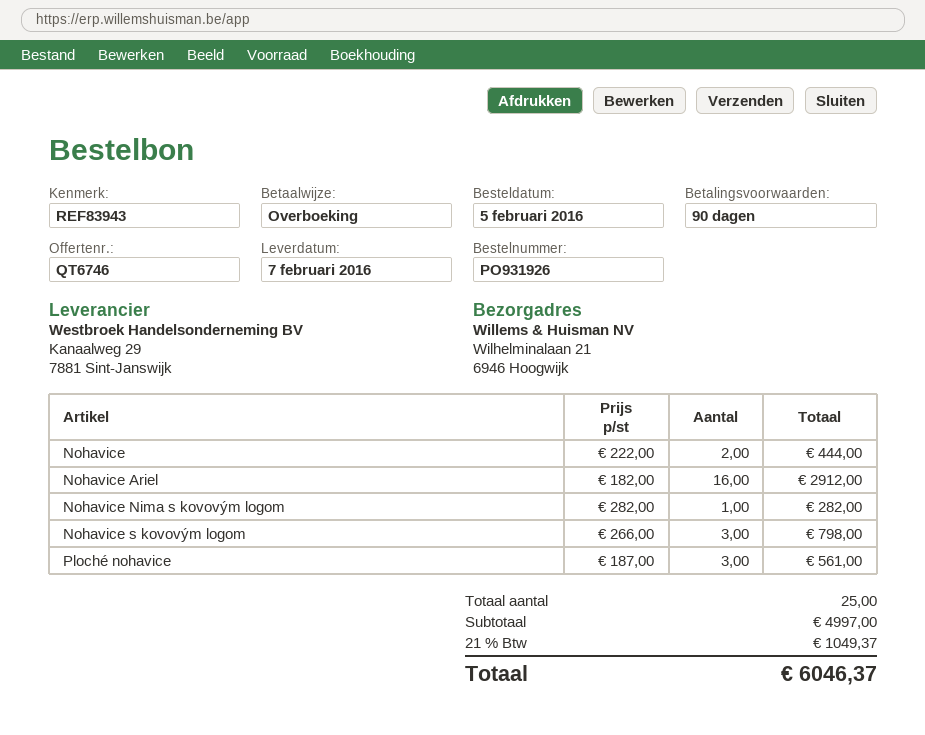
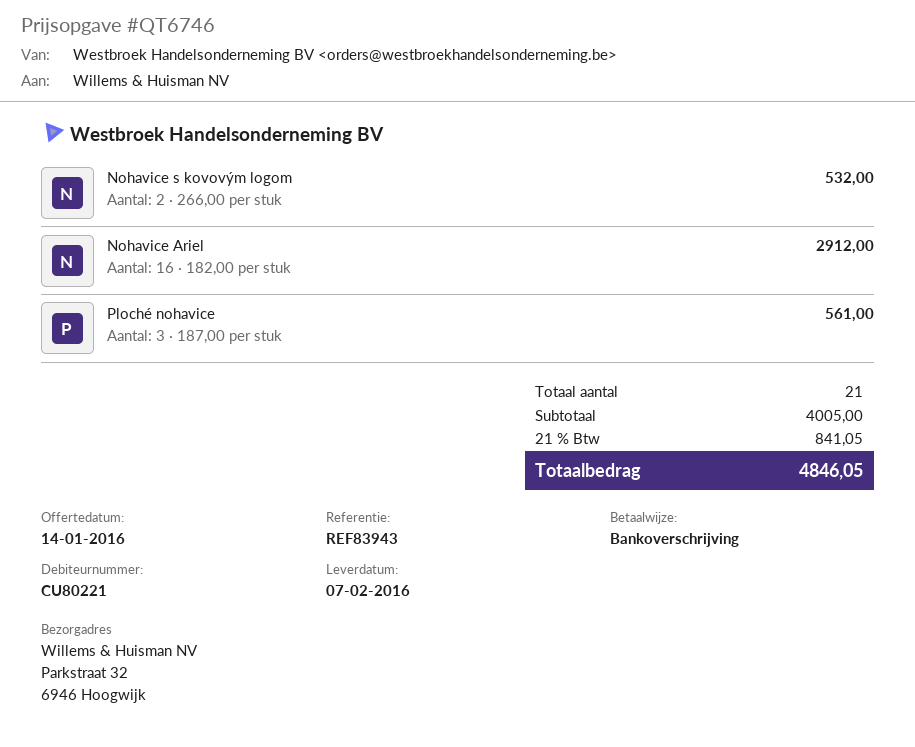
ship to: Wilhelminalaan 21, 6946 Hoogwijk -> Parkstraat 32, 6946 Hoogwijk
Nohavice: 2 x 222.00 = 444.00 -> none
Nohavice Nima s kovovým logom: 1 x 282.00 = 282.00 -> none
Nohavice s kovovým logom: 3 x 266.00 = 798.00 -> 2 x 266.00 = 532.00
total quantity: 25 -> 21
subtotal: 4997.00 -> 4005.00
tax: 21% = 1049.37 -> 21% = 841.05
total: 6046.37 -> 4846.05

